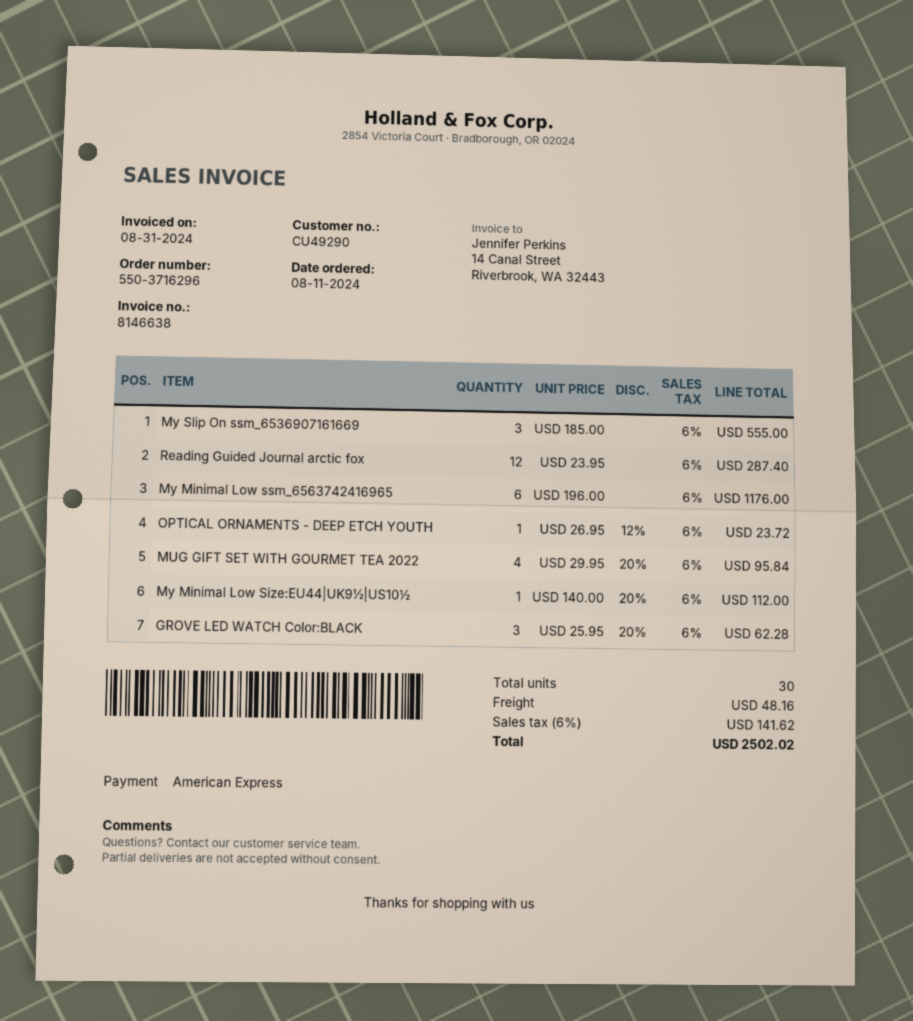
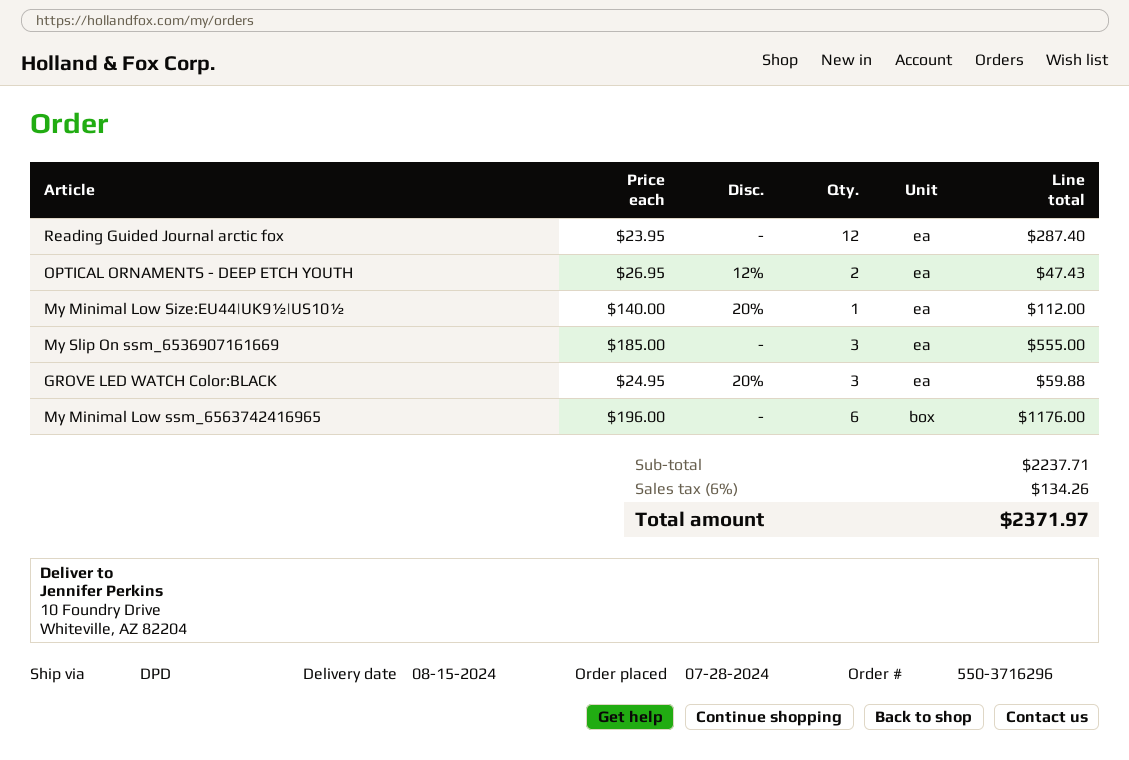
order date: 2024-08-11 -> 2024-07-28
OPTICAL ORNAMENTS - DEEP ETCH YOUTH: 1 x 26.95 - 12% = 23.72 -> 2 x 26.95 - 12% = 47.43
MUG GIFT SET WITH GOURMET TEA 2022: 4 x 29.95 - 20% = 95.84 -> none
GROVE LED WATCH Color:BLACK: 3 x 25.95 - 20% = 62.28 -> 3 x 24.95 - 20% = 59.88
shipping: 48.16 -> none
tax: 6% = 141.62 -> 6% = 134.26
total: 2502.02 -> 2371.97

